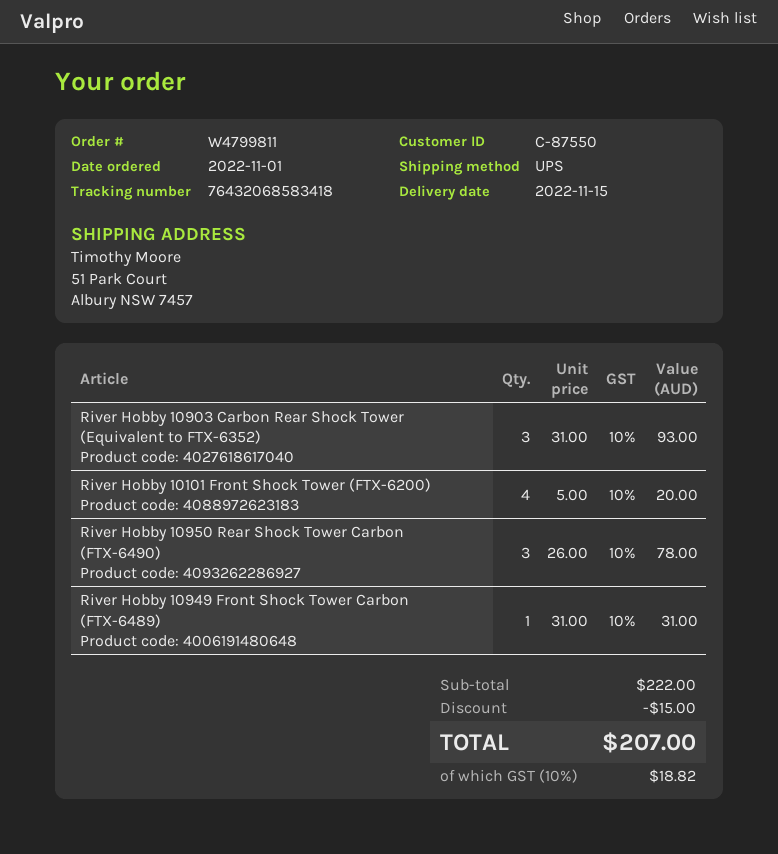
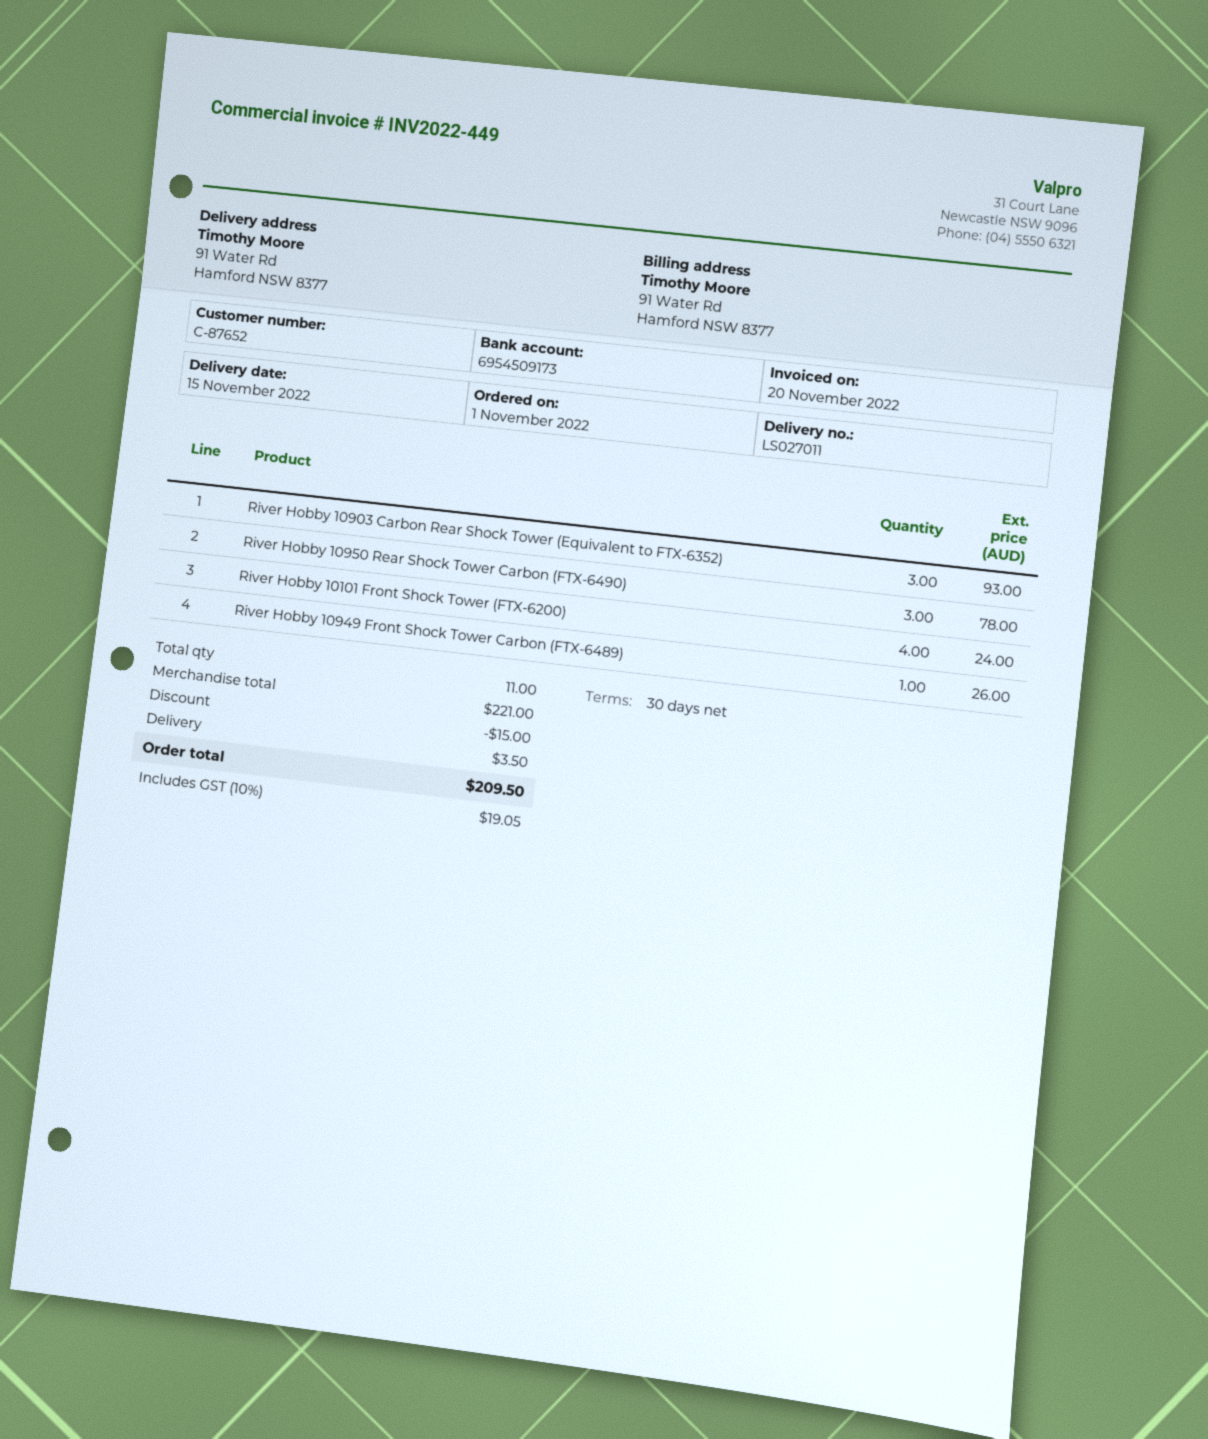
customer number: C-87550 -> C-87652
ship to: 51 Park Court, Albury NSW 7457 -> 91 Water Rd, Hamford NSW 8377
River Hobby 10101 Front Shock Tower (FTX-6200): 4 for 20.00 -> 4 for 24.00
River Hobby 10949 Front Shock Tower Carbon (FTX-6489): 1 for 31.00 -> 1 for 26.00
subtotal: 222.00 -> 221.00
shipping: none -> 3.50
tax: 10% = 18.82 -> 10% = 19.05
total: 207.00 -> 209.50

